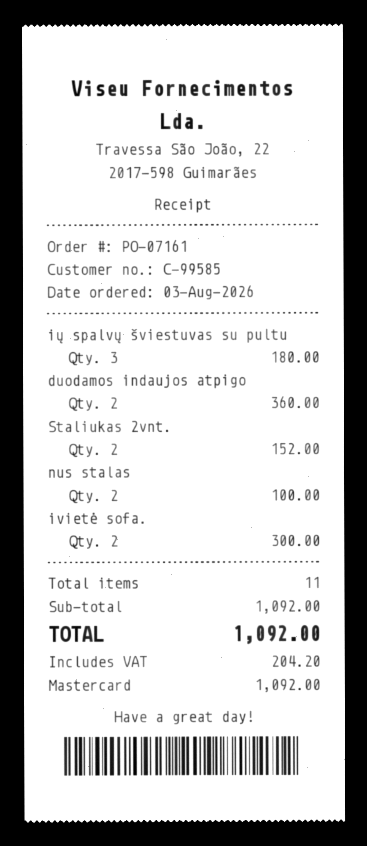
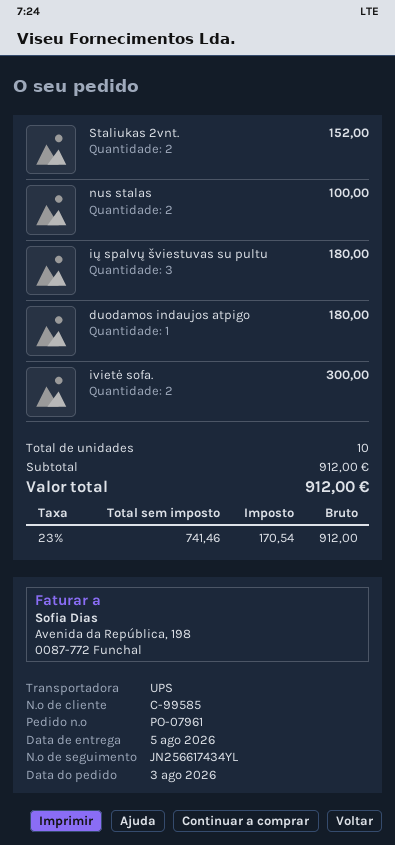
order number: PO-07161 -> PO-07961
duodamos indaujos atpigo: 2 for 360.00 -> 1 for 180.00
total quantity: 11 -> 10
subtotal: 1092.00 -> 912.00
tax: 204.20 -> 170.54
total: 1092.00 -> 912.00

